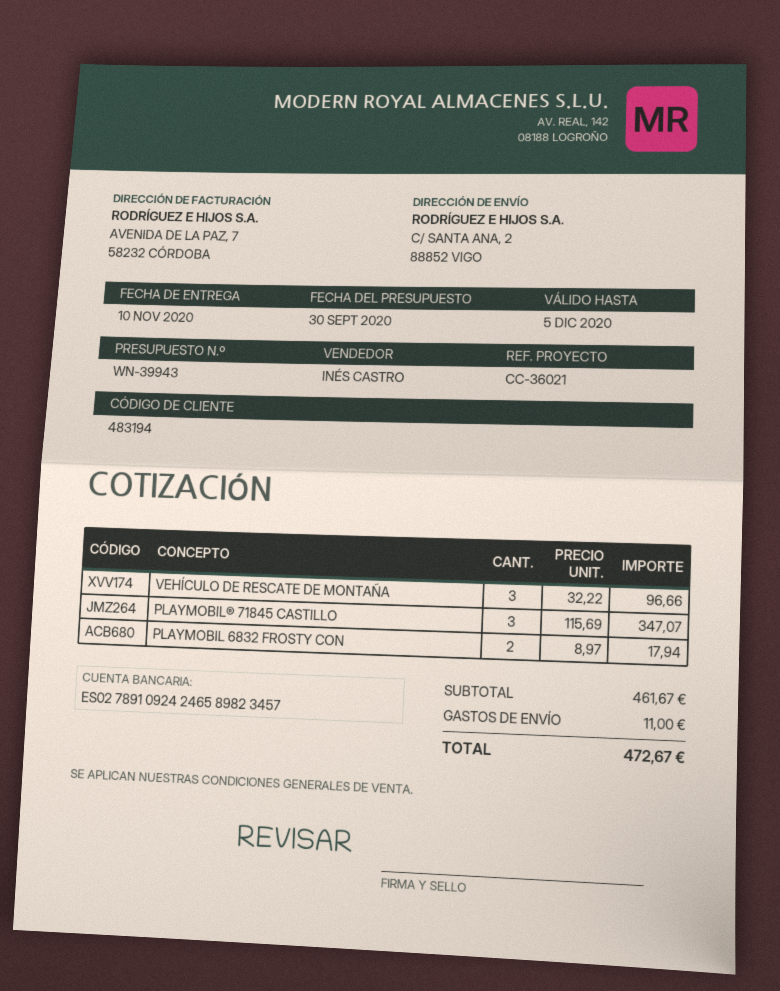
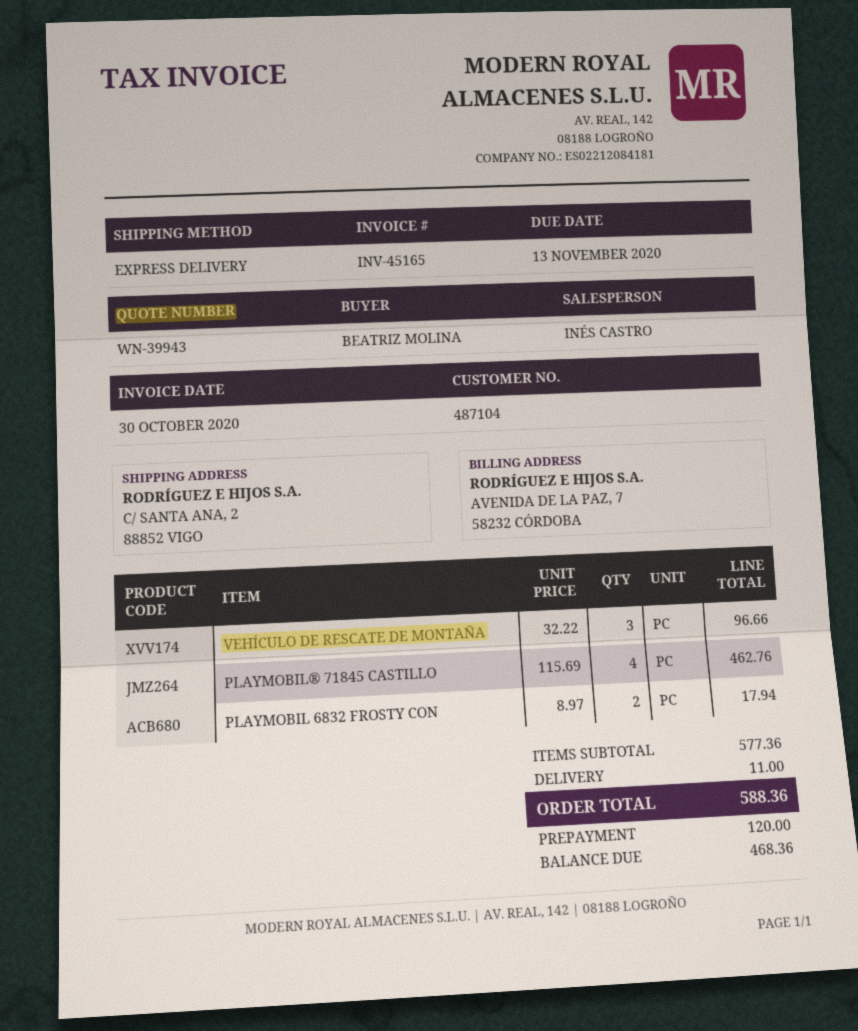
customer number: 483194 -> 487104
PLAYMOBIL® 71845 CASTILLO: 3 x 115.69 = 347.07 -> 4 x 115.69 = 462.76
subtotal: 461.67 -> 577.36
total: 472.67 -> 588.36

